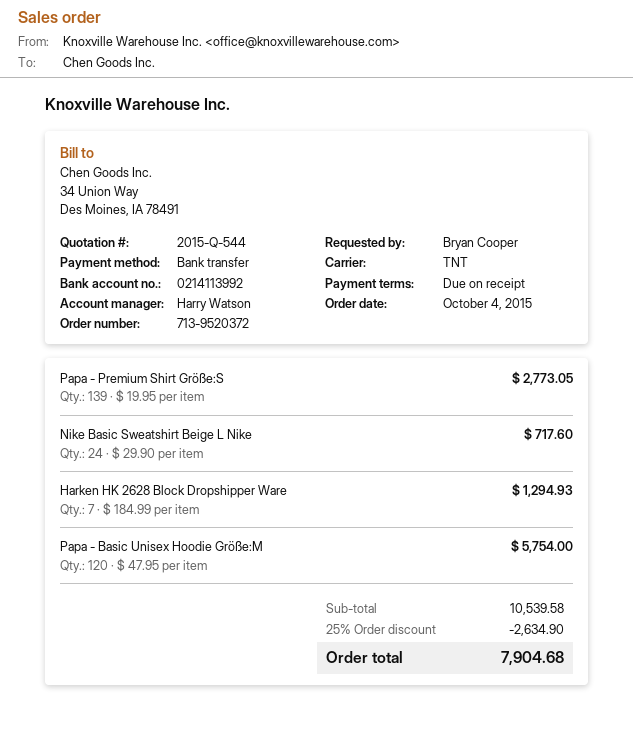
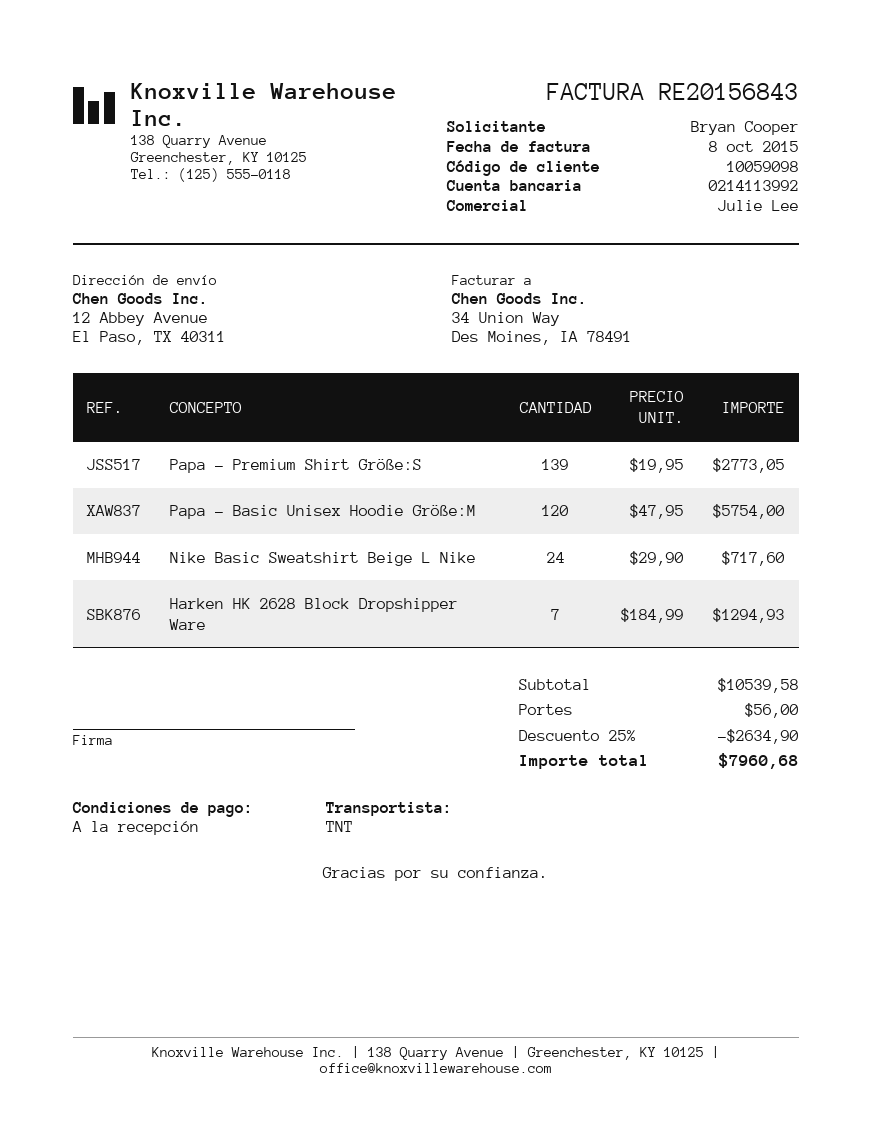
sales rep: Harry Watson -> Julie Lee
shipping: none -> 56.00
total: 7904.68 -> 7960.68

